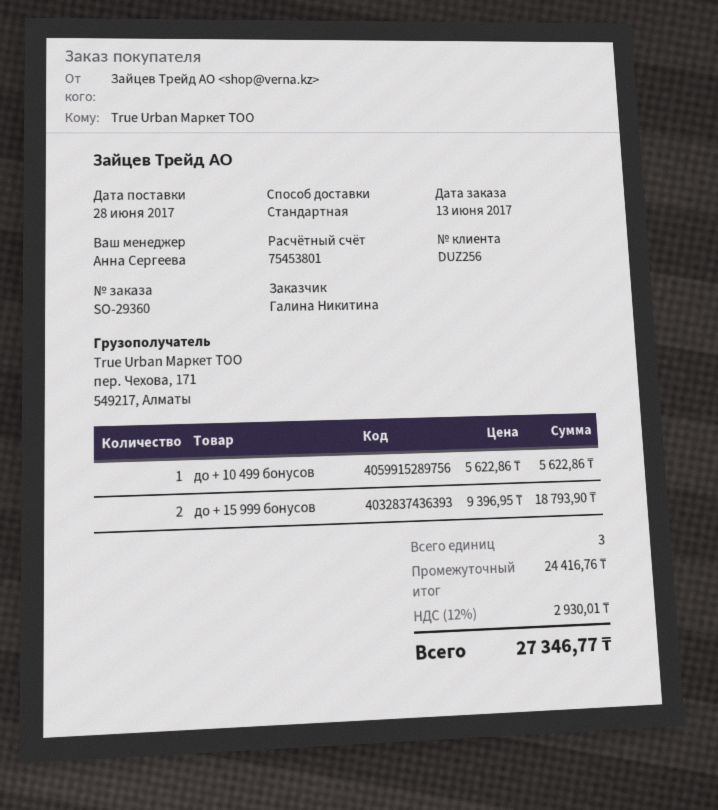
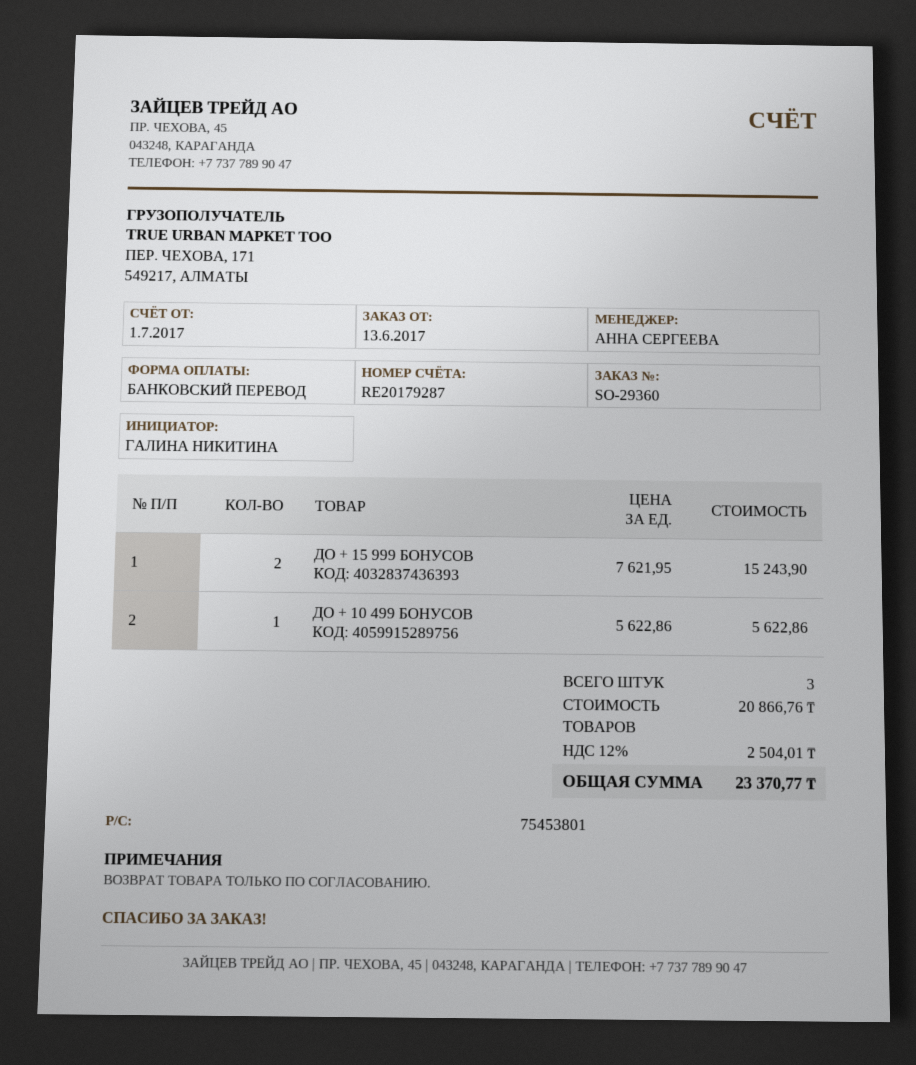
до + 15 999 бонусов: 2 x 9396.95 = 18793.90 -> 2 x 7621.95 = 15243.90
subtotal: 24416.76 -> 20866.76
tax: 12% = 2930.01 -> 12% = 2504.01
total: 27346.77 -> 23370.77

